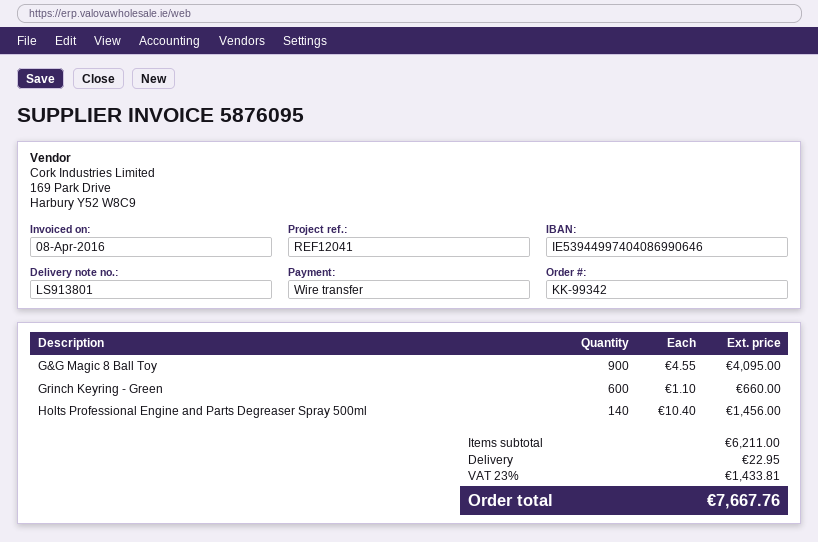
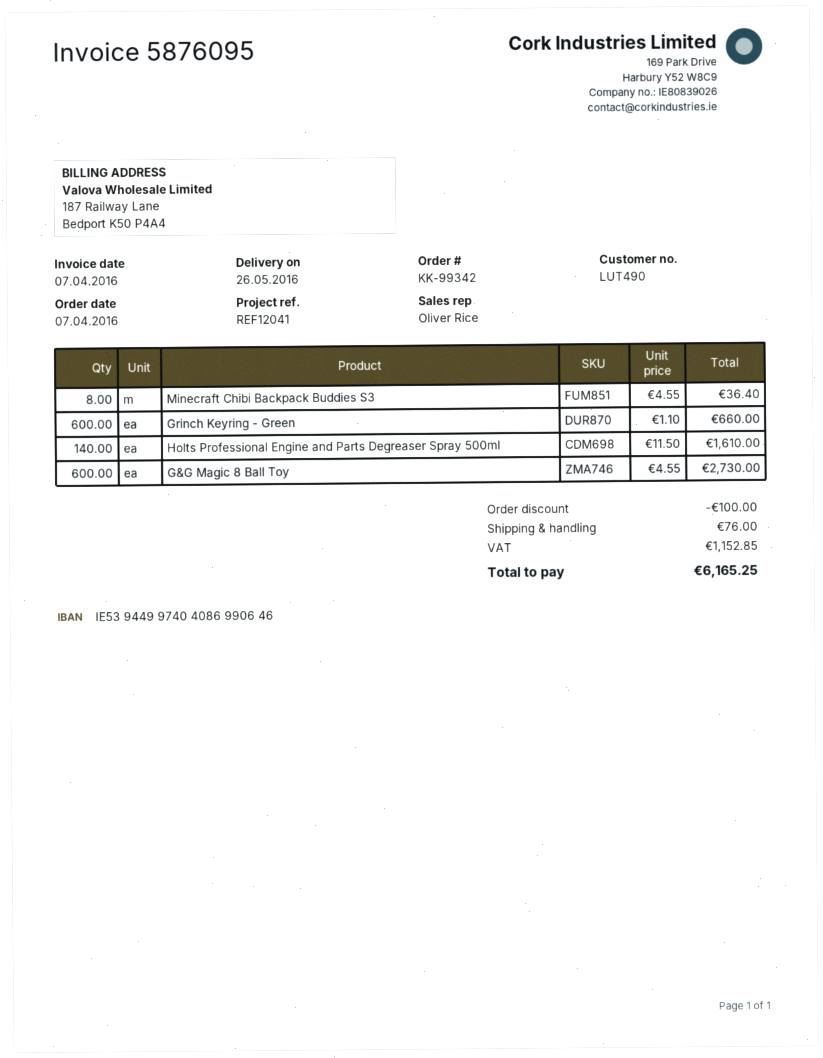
invoice date: 2016-04-08 -> 2016-04-07
G&G Magic 8 Ball Toy: 900 x 4.55 = 4095.00 -> 600 x 4.55 = 2730.00
Holts Professional Engine and Parts Degreaser Spray 500ml: 140 x 10.40 = 1456.00 -> 140 x 11.50 = 1610.00
Minecraft Chibi Backpack Buddies S3: none -> 8 x 4.55 = 36.40
discount: none -> 100.00
shipping: 22.95 -> 76.00
tax: 1433.81 -> 1152.85
total: 7667.76 -> 6165.25

